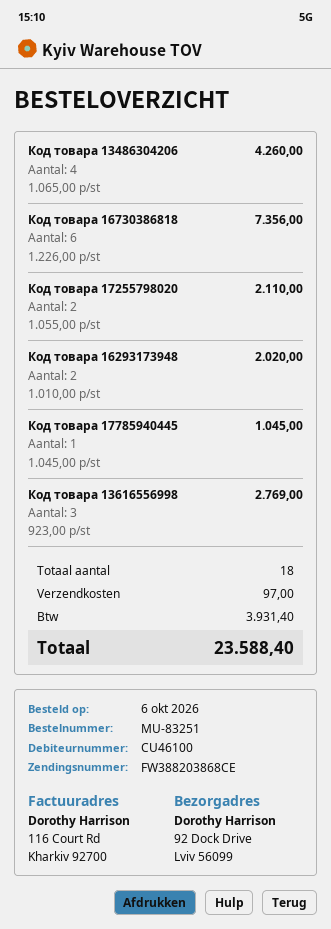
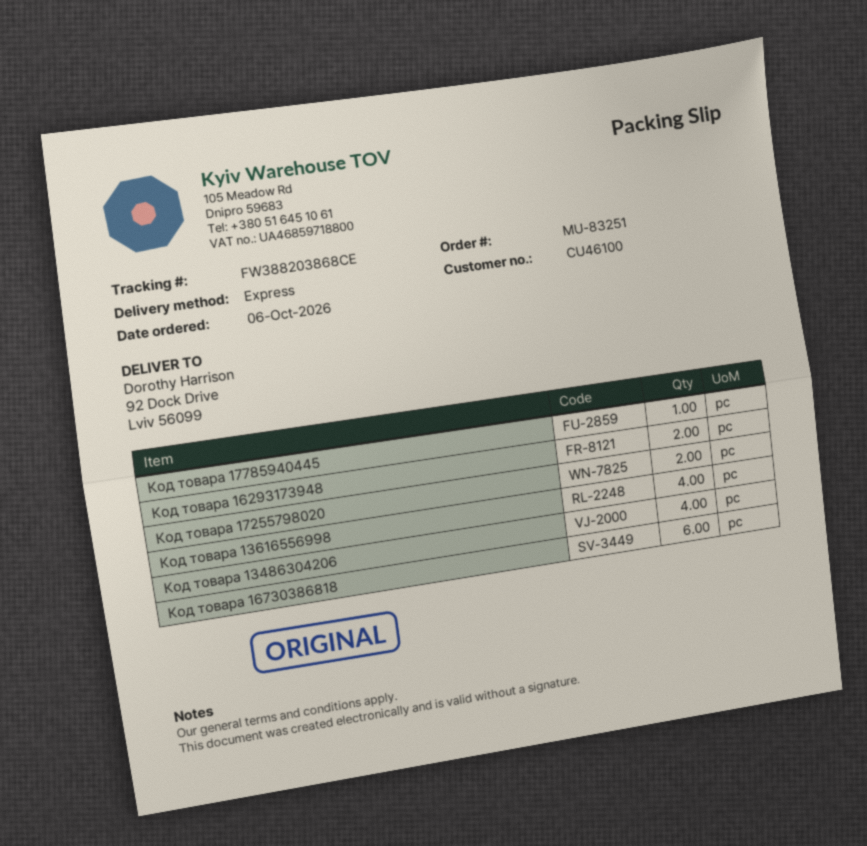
Код товара 13616556998: 3 -> 4

